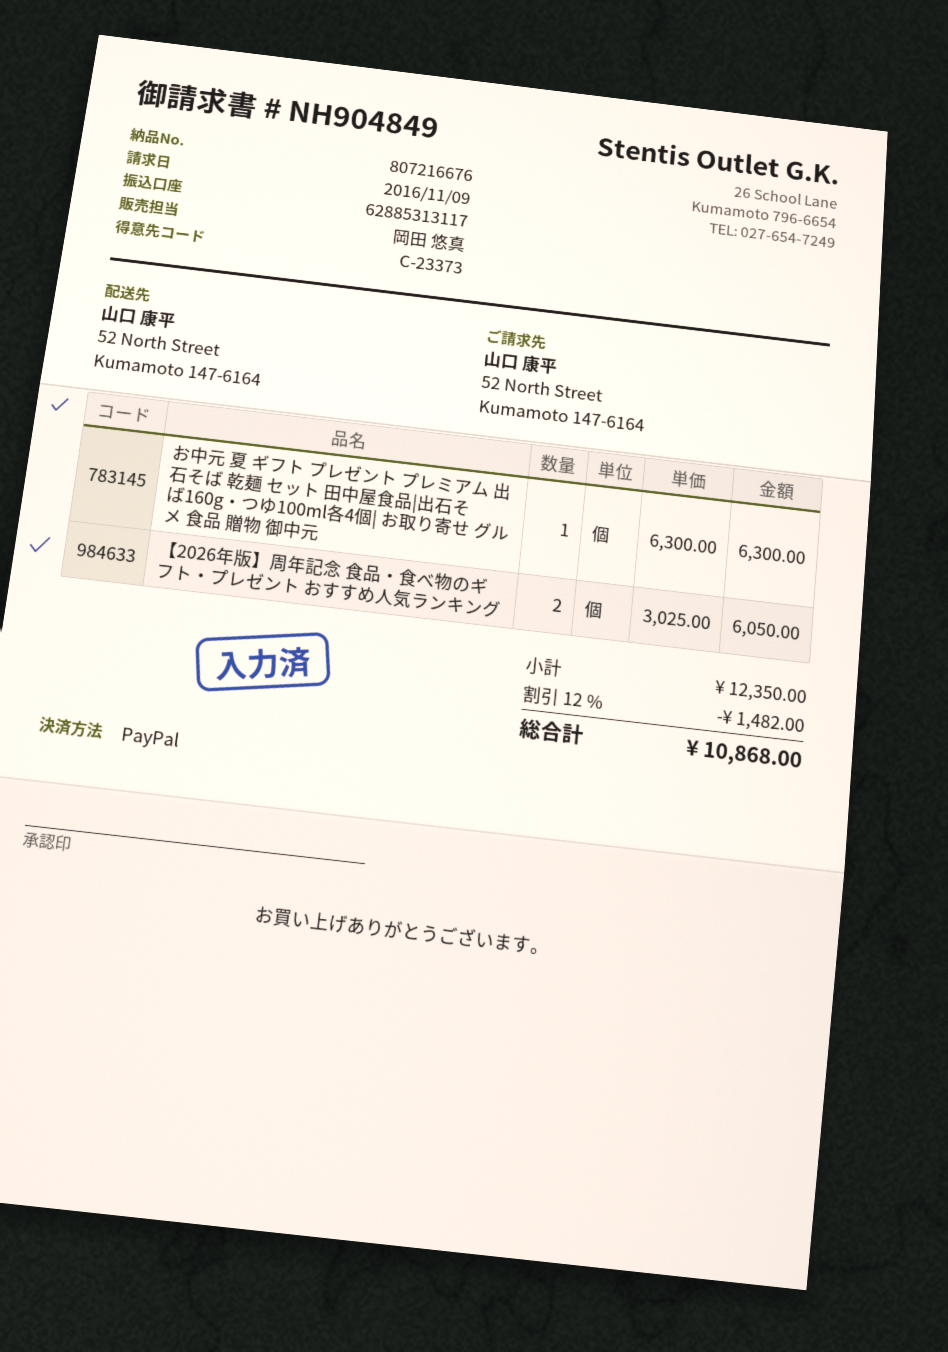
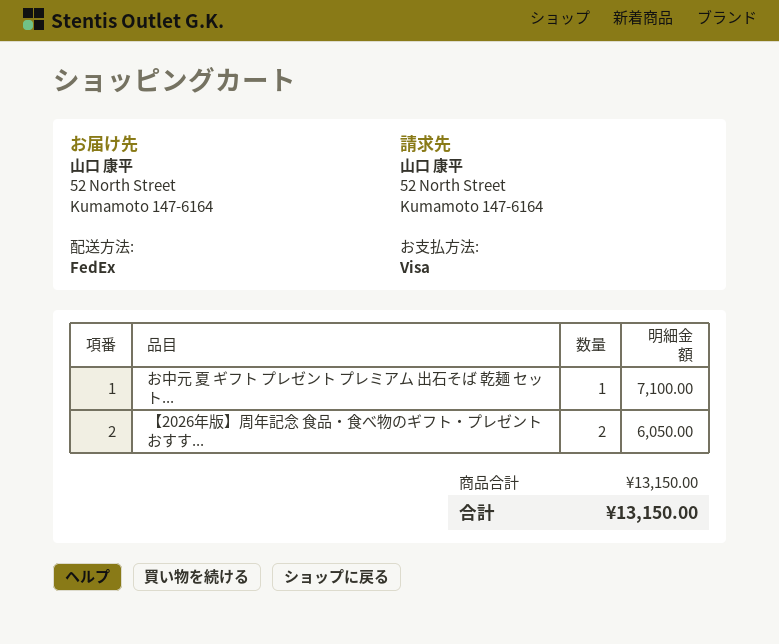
payment method: PayPal -> Visa
お中元 夏 ギフト プレゼント プレミアム 出石そば 乾麺 セット 田中屋食品|出石そば160g・つゆ100ml各4個| お取り寄せ グルメ 食品 贈物 御中元: 1 for 6300.00 -> 1 for 7100.00
subtotal: 12350.00 -> 13150.00
discount: 12% = 1482.00 -> none
total: 10868.00 -> 13150.00

